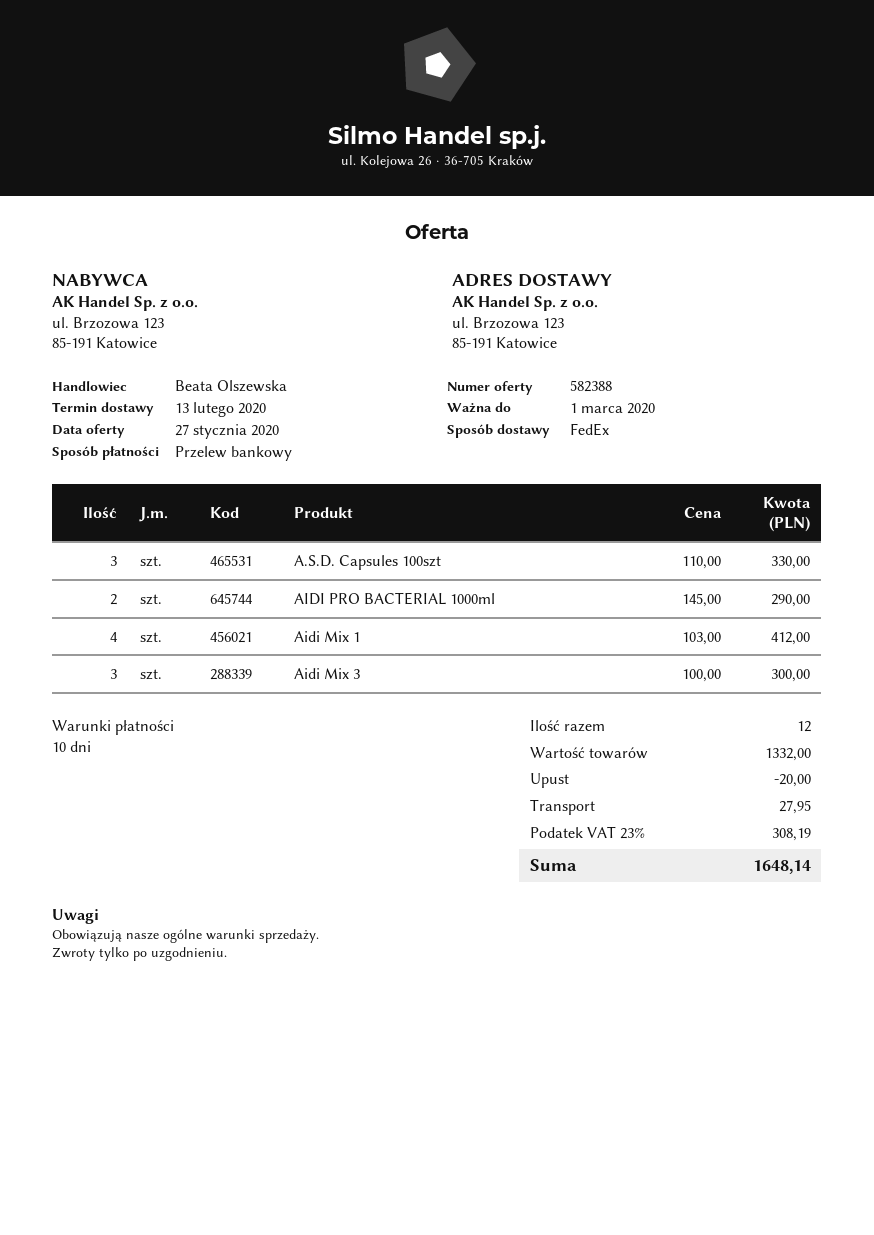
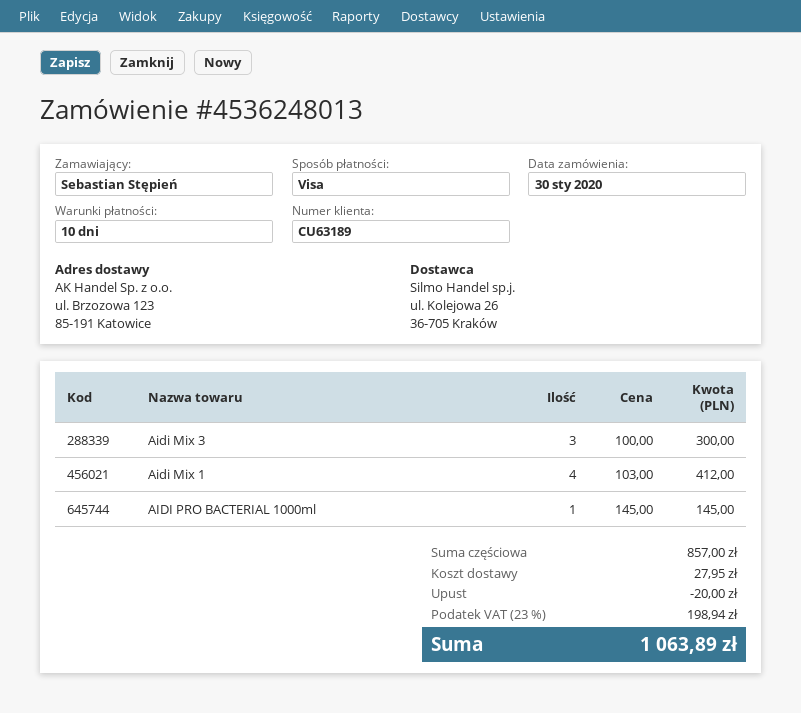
payment method: bank transfer -> Visa
A.S.D. Capsules 100szt: 3 x 110.00 = 330.00 -> none
AIDI PRO BACTERIAL 1000ml: 2 x 145.00 = 290.00 -> 1 x 145.00 = 145.00
subtotal: 1332.00 -> 857.00
tax: 23% = 308.19 -> 23% = 198.94
total: 1648.14 -> 1063.89

